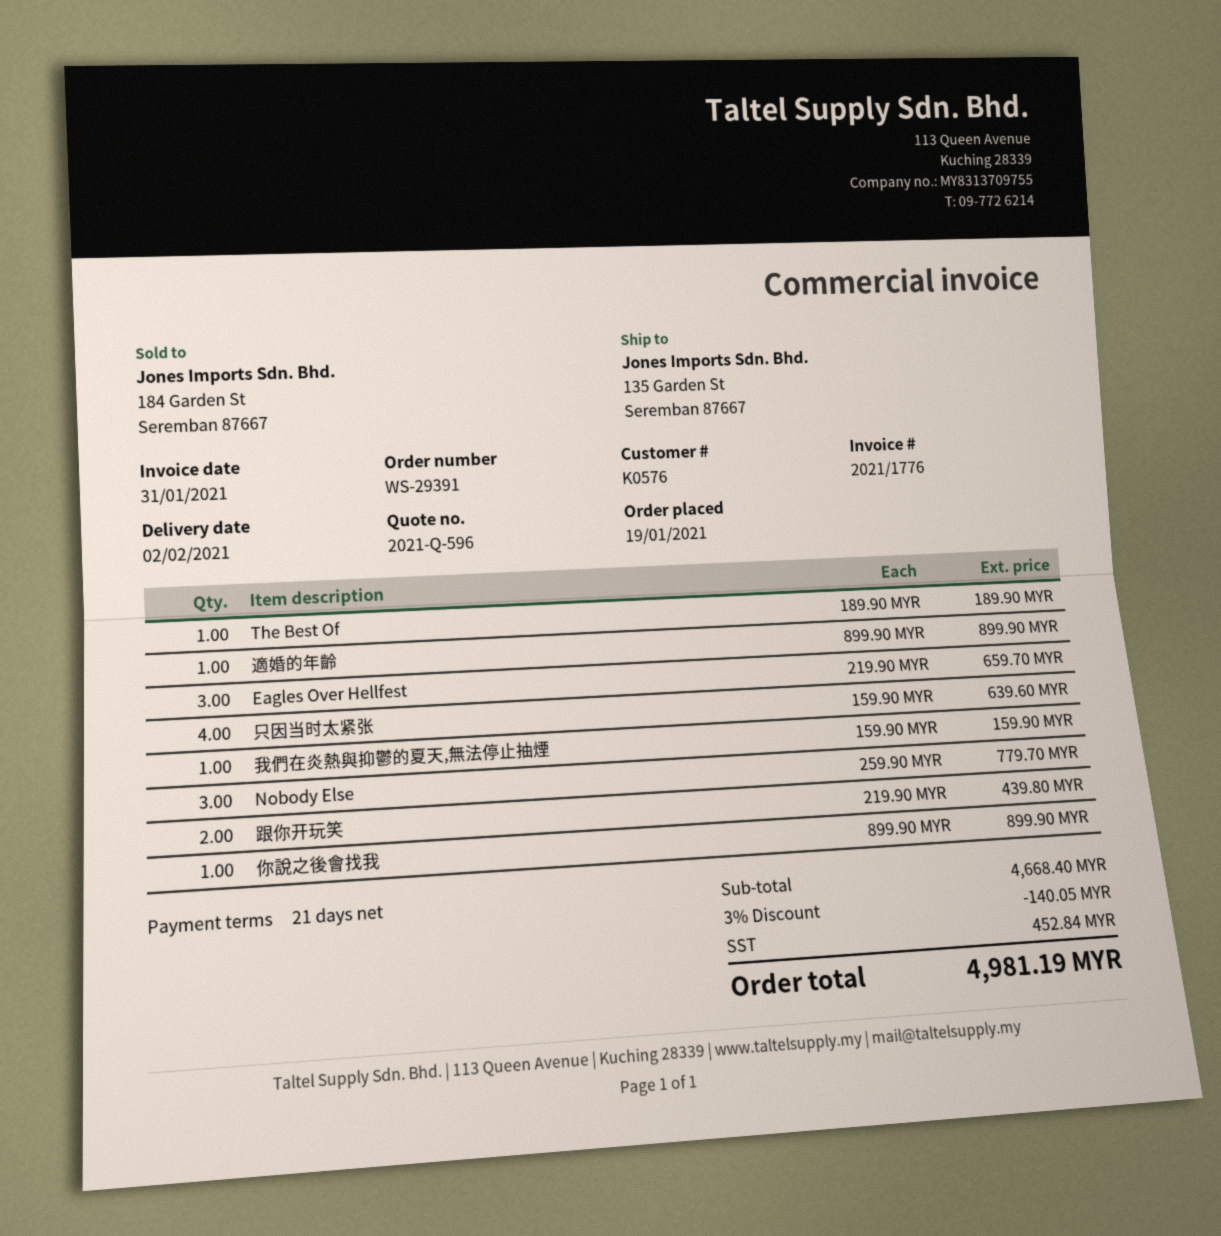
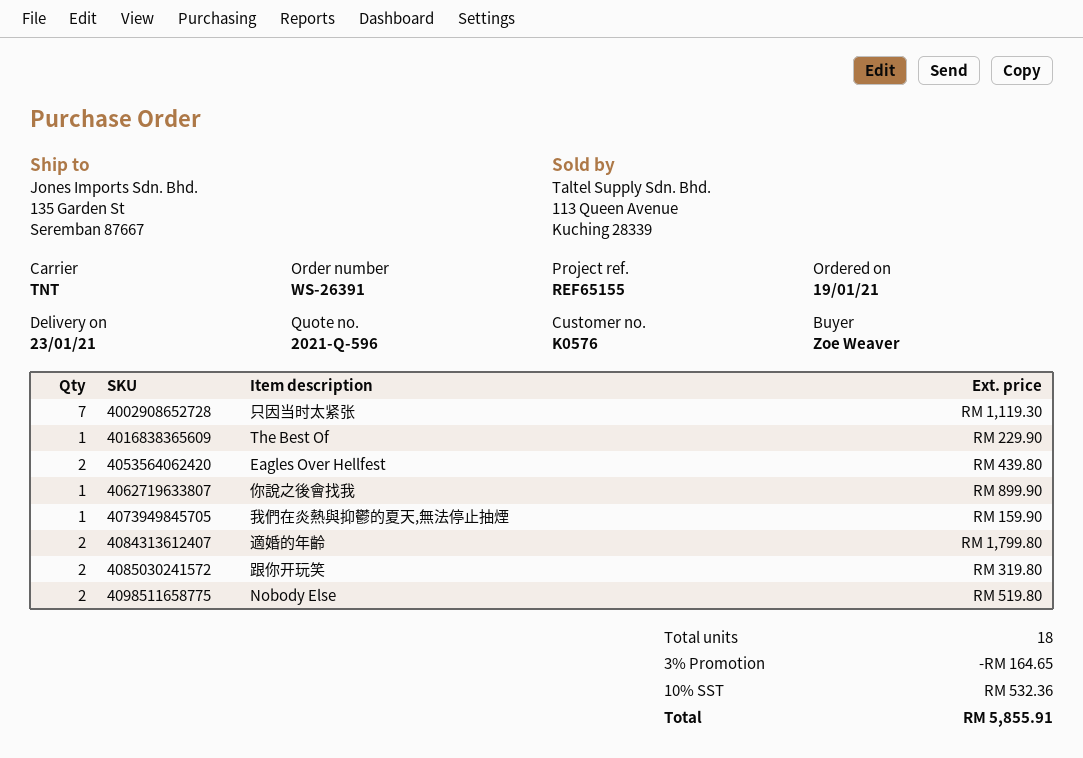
order number: WS-29391 -> WS-26391
delivery date: 2021-02-02 -> 2021-01-23
The Best Of: 1 for 189.90 -> 1 for 229.90
適婚的年齡: 1 for 899.90 -> 2 for 1799.80
Eagles Over Hellfest: 3 for 659.70 -> 2 for 439.80
只因当时太紧张: 4 for 639.60 -> 7 for 1119.30
Nobody Else: 3 for 779.70 -> 2 for 519.80
跟你开玩笑: 2 for 439.80 -> 2 for 319.80
discount: 3% = 140.05 -> 3% = 164.65
tax: 452.84 -> 532.36
total: 4981.19 -> 5855.91

